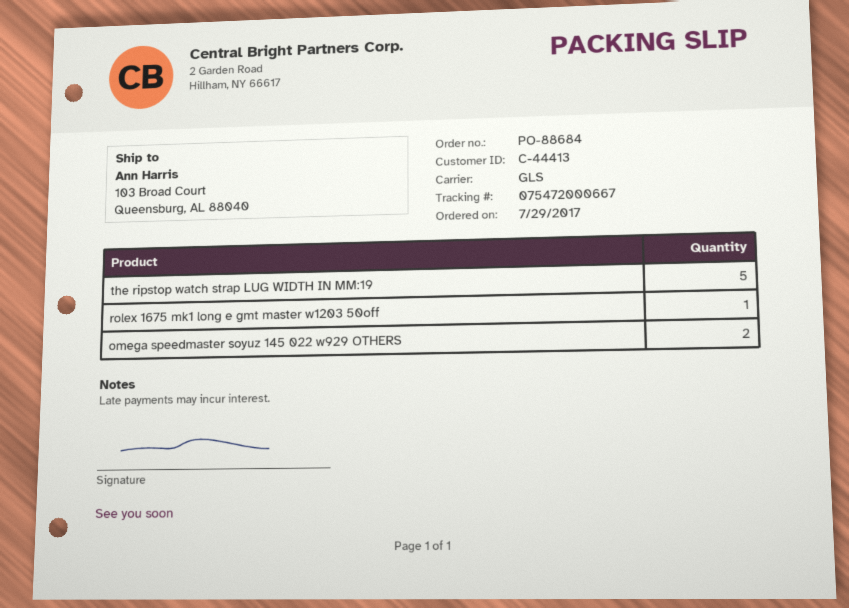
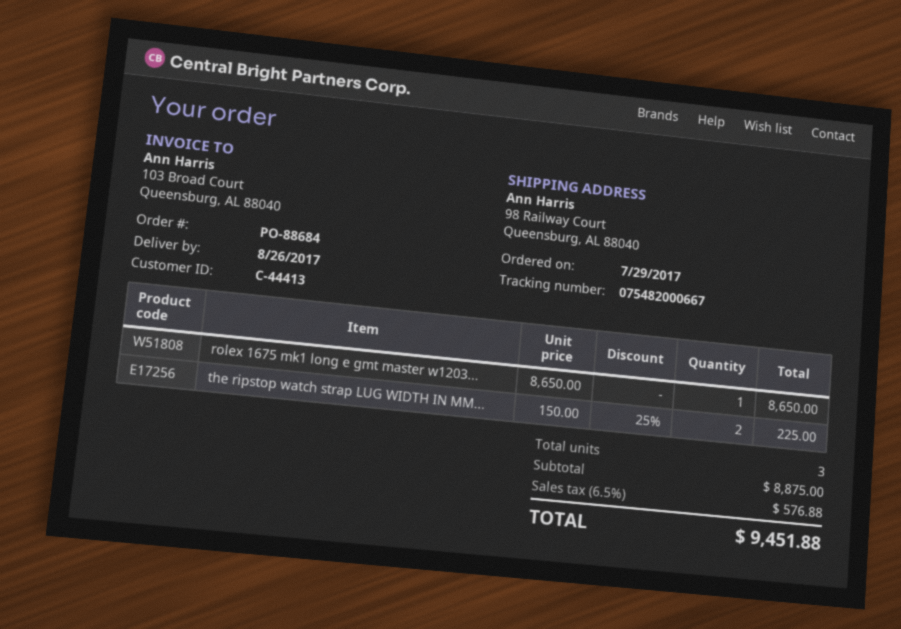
tracking number: 075472000667 -> 075482000667
ship to: 103 Broad Court, Queensburg, AL 88040 -> 98 Railway Court, Queensburg, AL 88040
the ripstop watch strap LUG WIDTH IN MM:19: 5 -> 2
omega speedmaster soyuz 145 022 w929 OTHERS: 2 -> none

